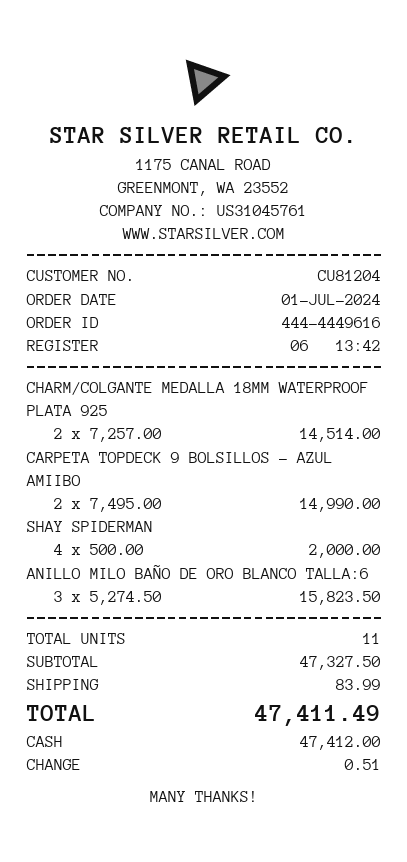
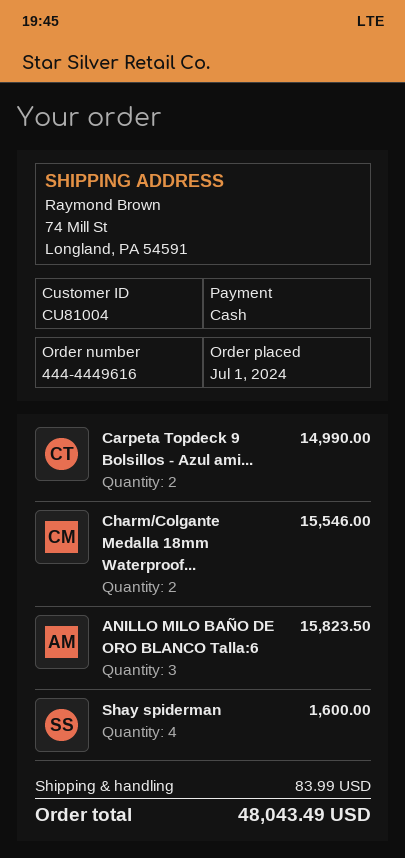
customer number: CU81204 -> CU81004
CHARM/COLGANTE MEDALLA 18MM WATERPROOF PLATA 925: 2 for 14514.00 -> 2 for 15546.00
SHAY SPIDERMAN: 4 for 2000.00 -> 4 for 1600.00
total: 47411.49 -> 48043.49

